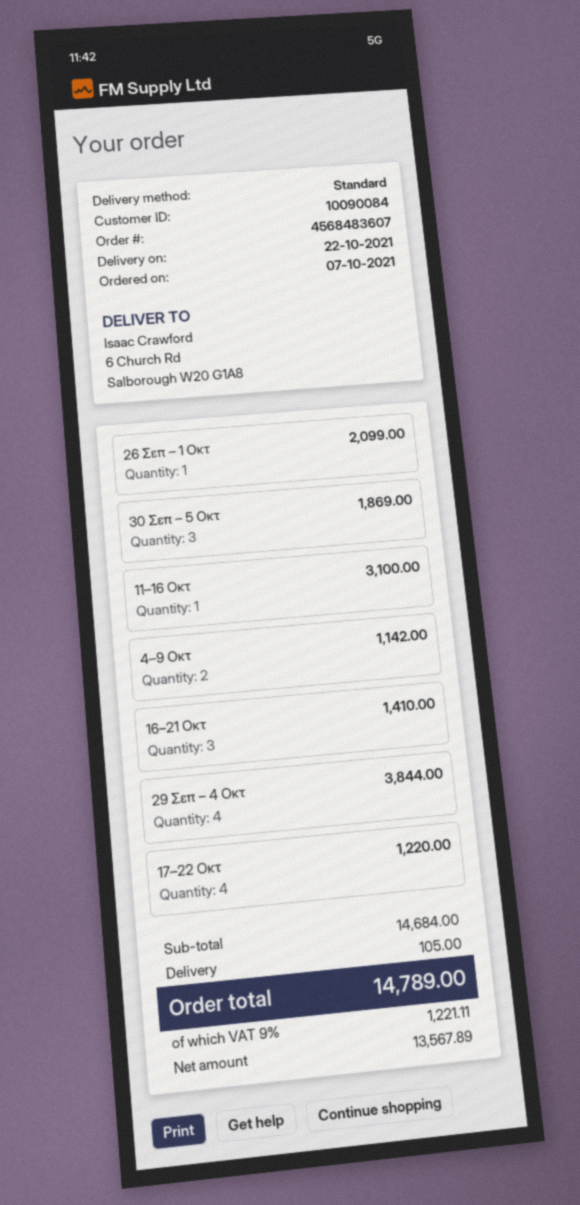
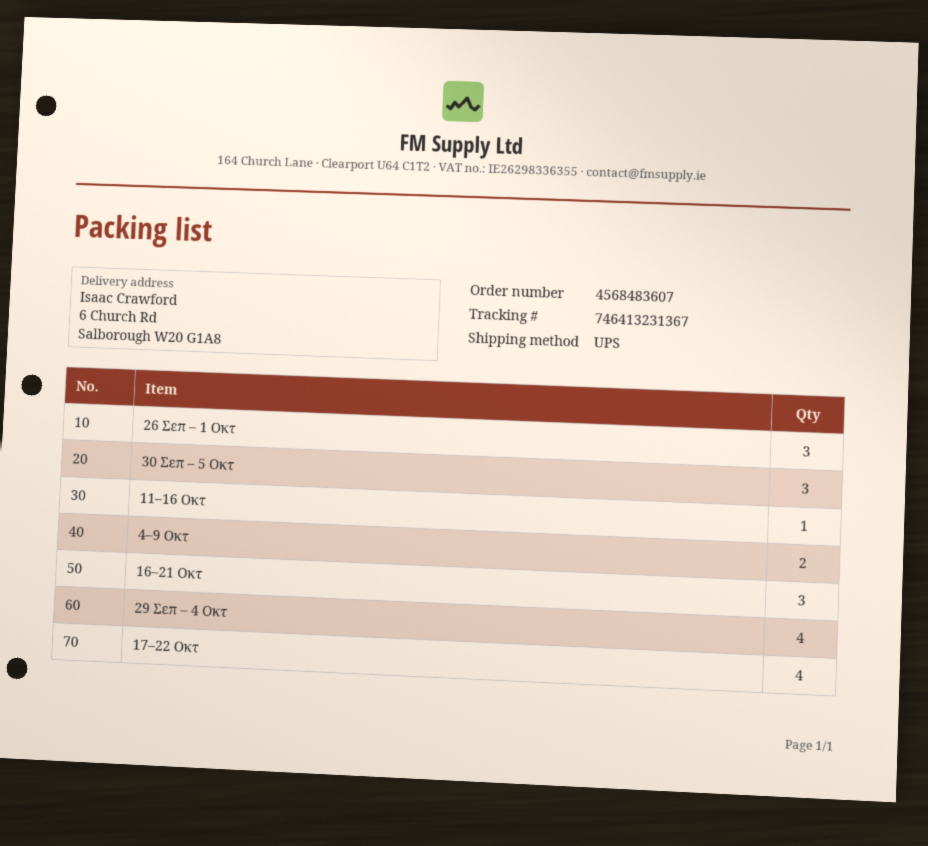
shipping method: standard -> UPS
26 Σεπ – 1 Οκτ: 1 -> 3

